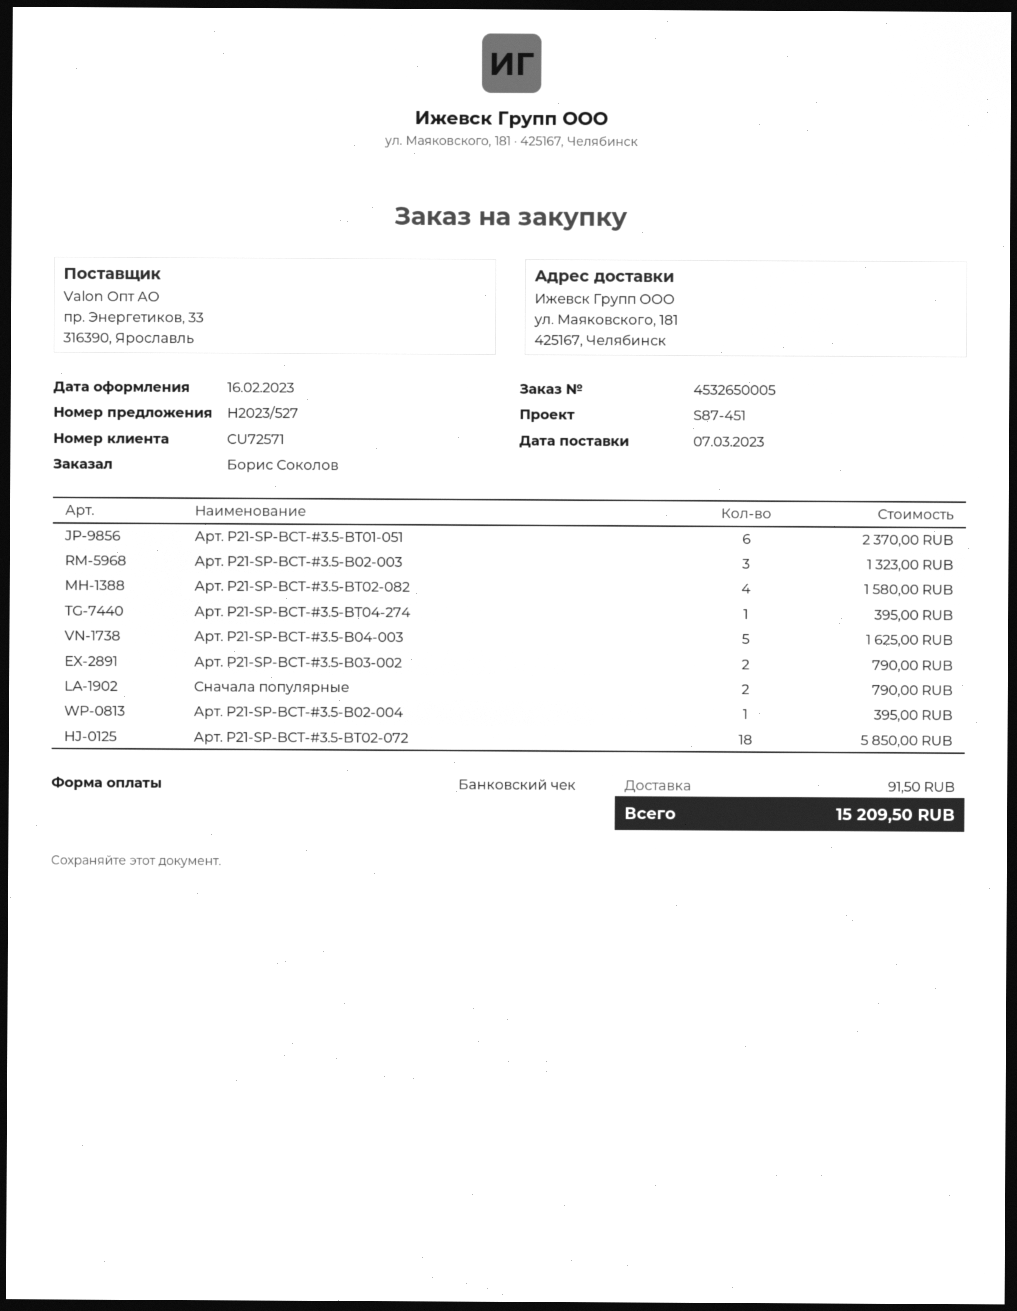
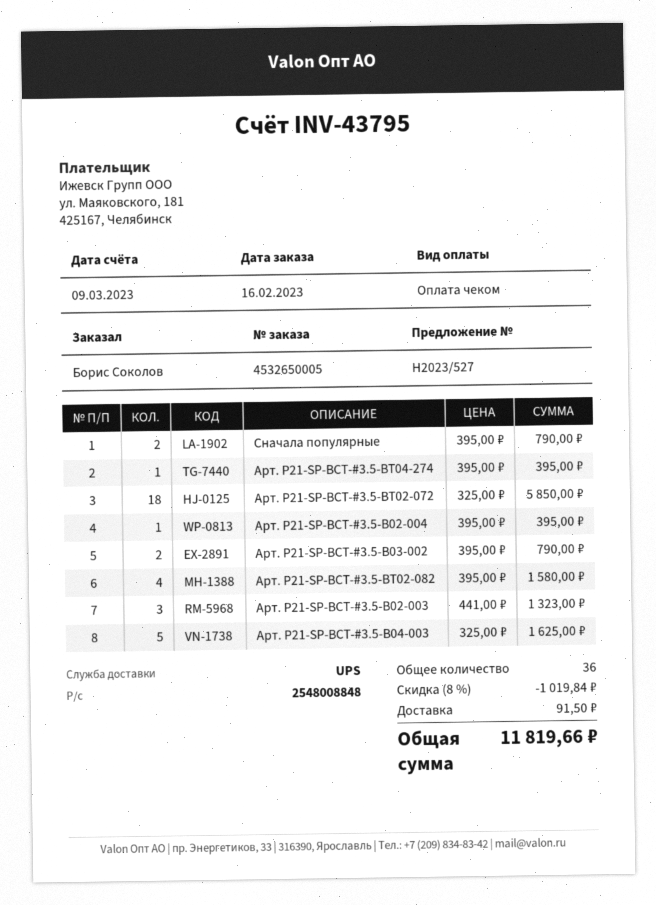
Арт. P21-SP-BCT-#3.5-BT01-051: 6 for 2370.00 -> none
discount: none -> 8% = 1019.84
total: 15209.50 -> 11819.66

